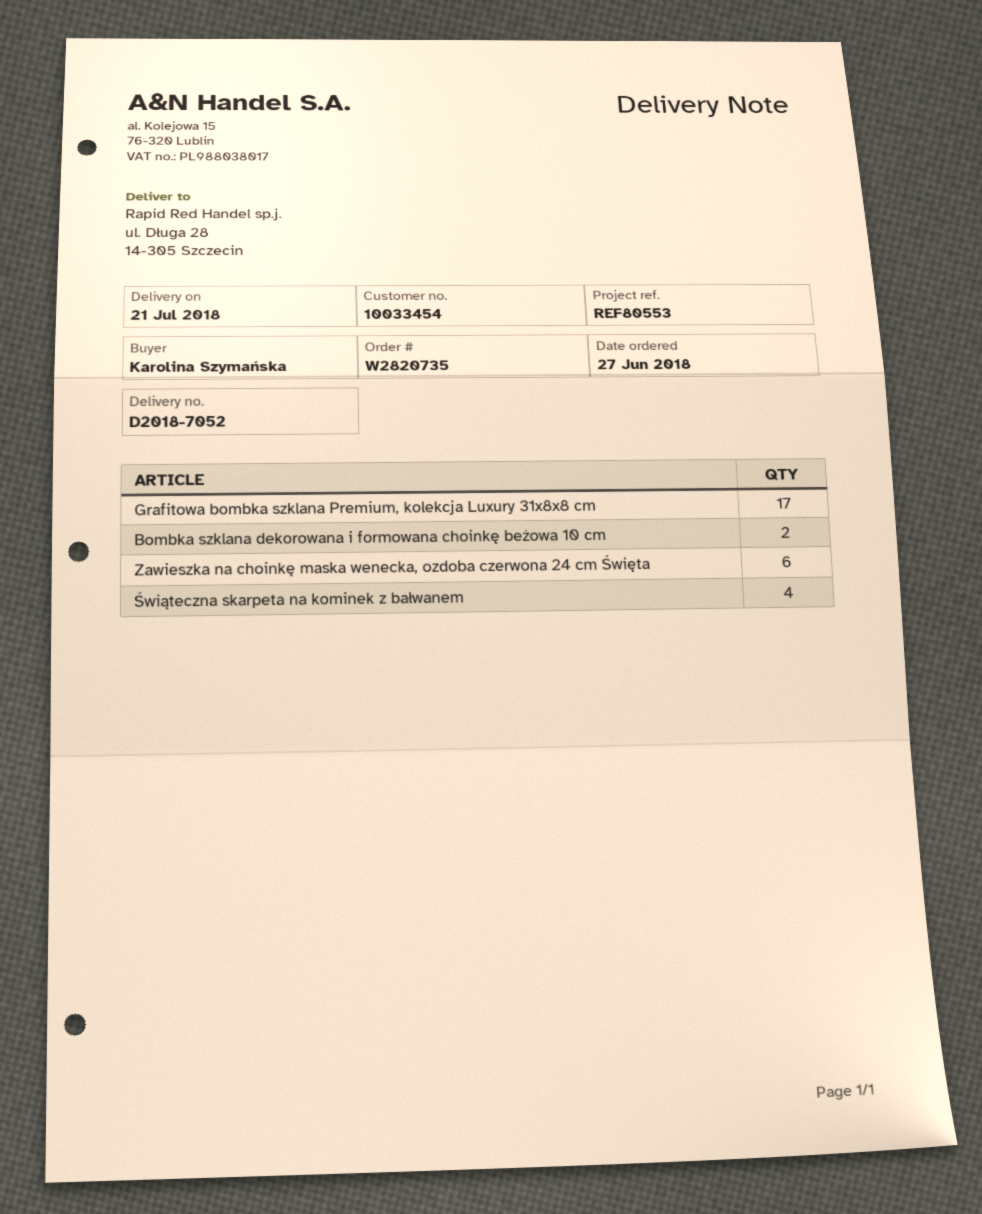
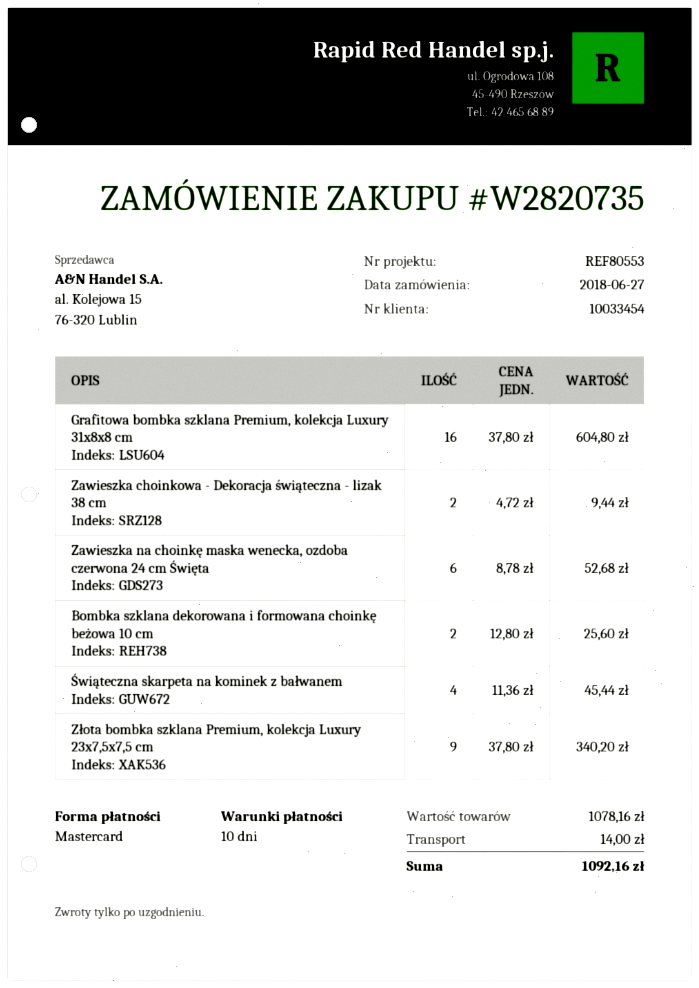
Grafitowa bombka szklana Premium, kolekcja Luxury 31x8x8 cm: 17 -> 16
Zawieszka choinkowa - Dekoracja świąteczna - lizak 38 cm: none -> 2
Złota bombka szklana Premium, kolekcja Luxury 23x7,5x7,5 cm: none -> 9

